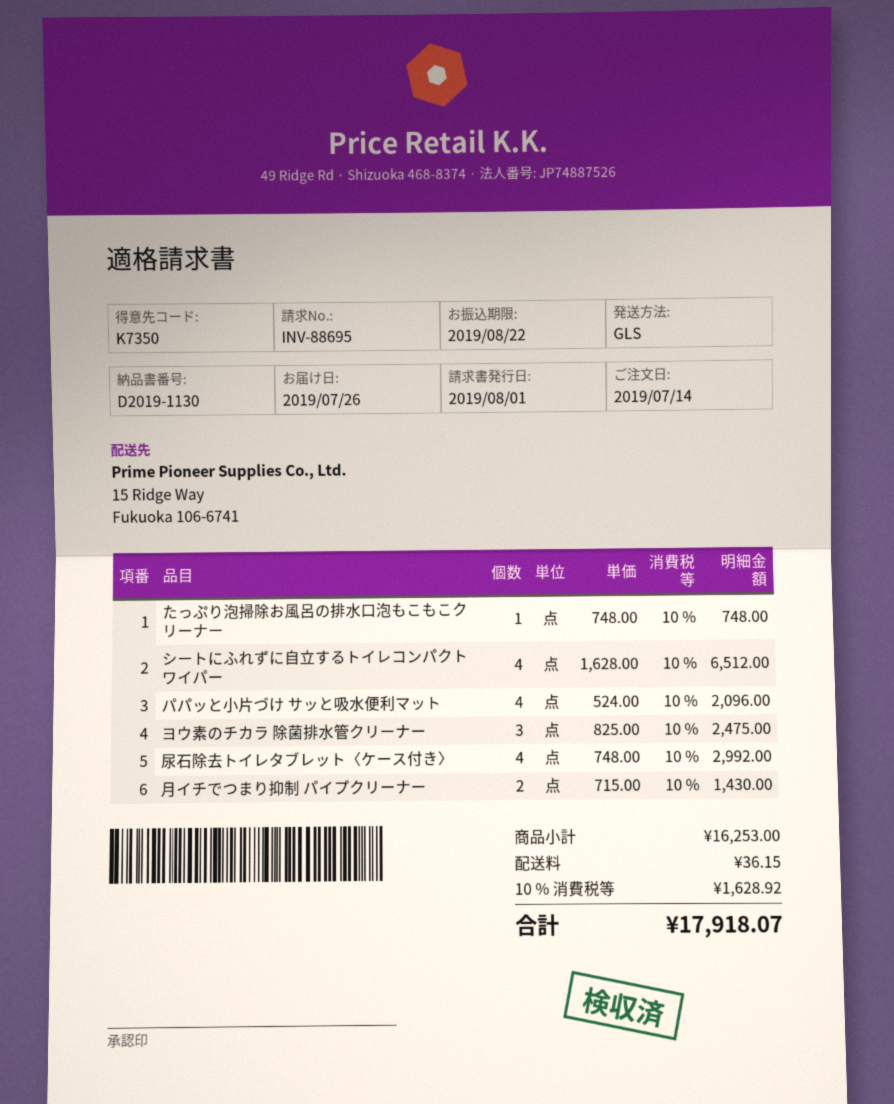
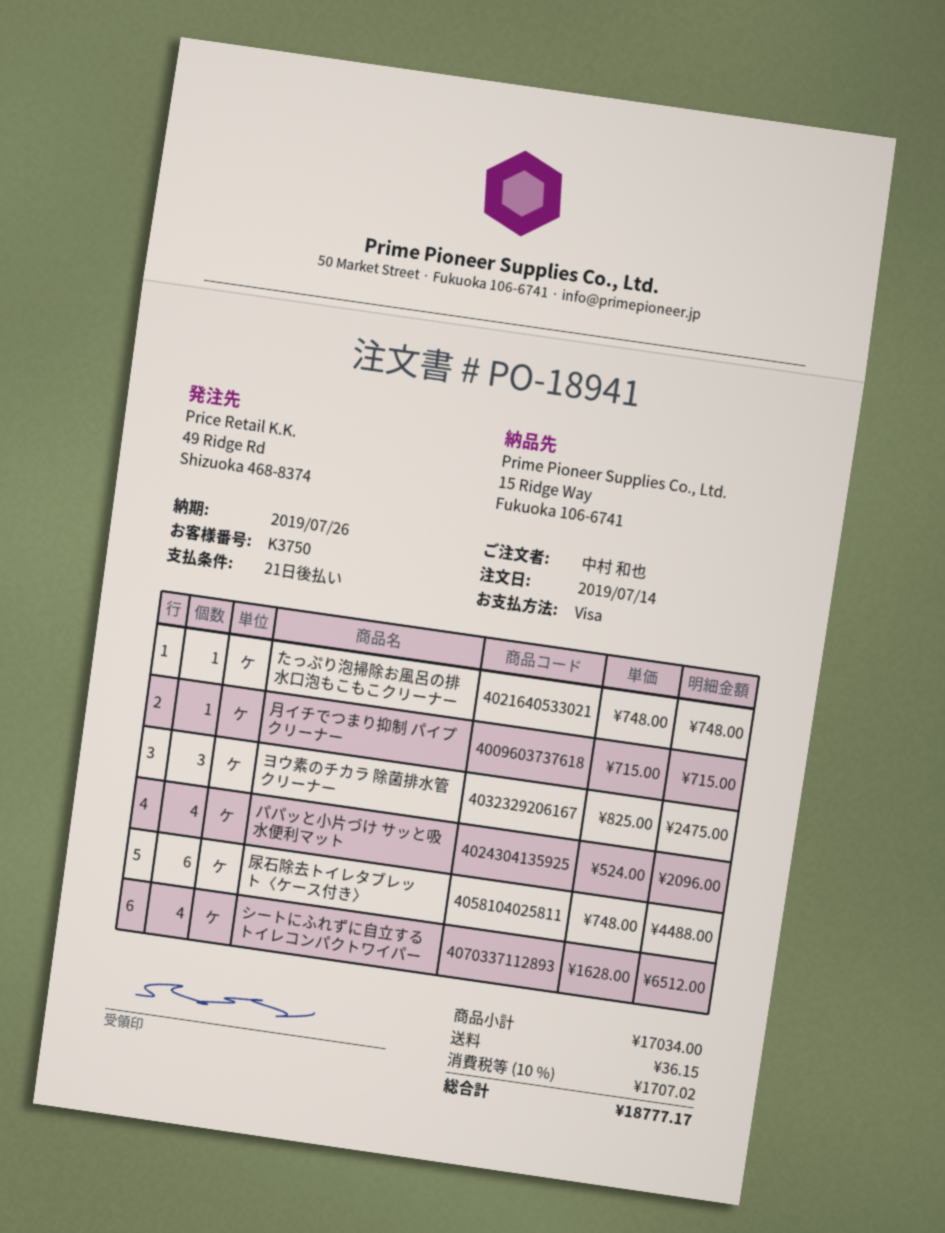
customer number: K7350 -> K3750
尿石除去トイレタブレット〈ケース付き〉: 4 x 748.00 = 2992.00 -> 6 x 748.00 = 4488.00
月イチでつまり抑制 パイプクリーナー: 2 x 715.00 = 1430.00 -> 1 x 715.00 = 715.00
subtotal: 16253.00 -> 17034.00
tax: 10% = 1628.92 -> 10% = 1707.02
total: 17918.07 -> 18777.17

